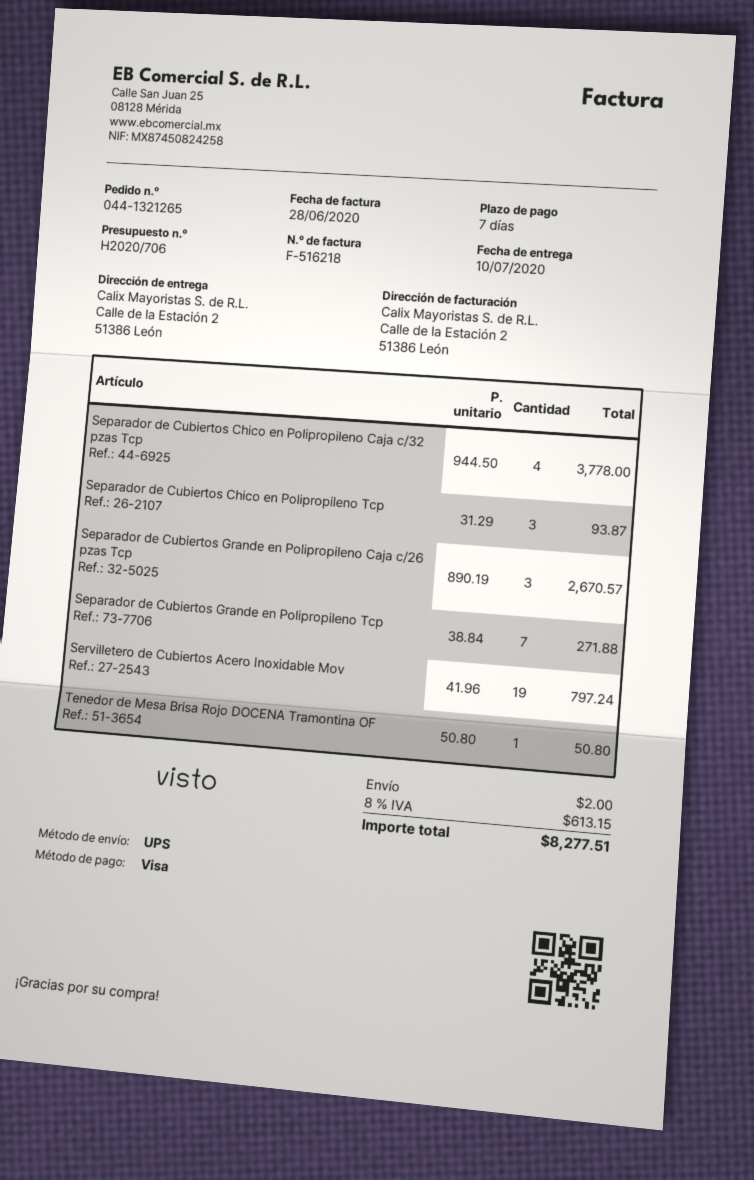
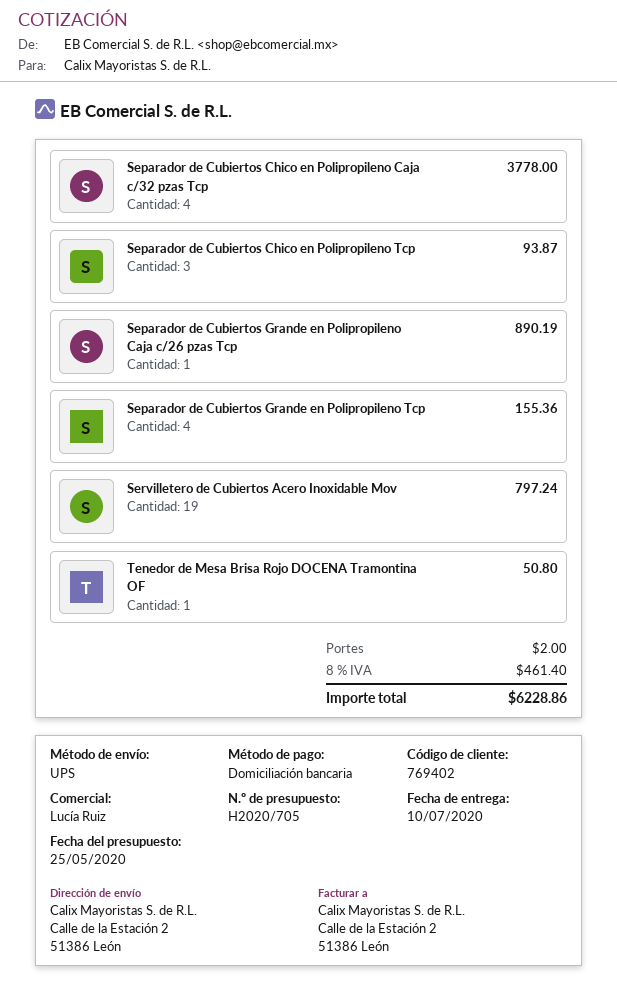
quote number: H2020/706 -> H2020/705
payment method: Visa -> direct debit
Separador de Cubiertos Grande en Polipropileno Caja c/26 pzas Tcp: 3 for 2670.57 -> 1 for 890.19
Separador de Cubiertos Grande en Polipropileno Tcp: 7 for 271.88 -> 4 for 155.36
tax: 8% = 613.15 -> 8% = 461.40
total: 8277.51 -> 6228.86

